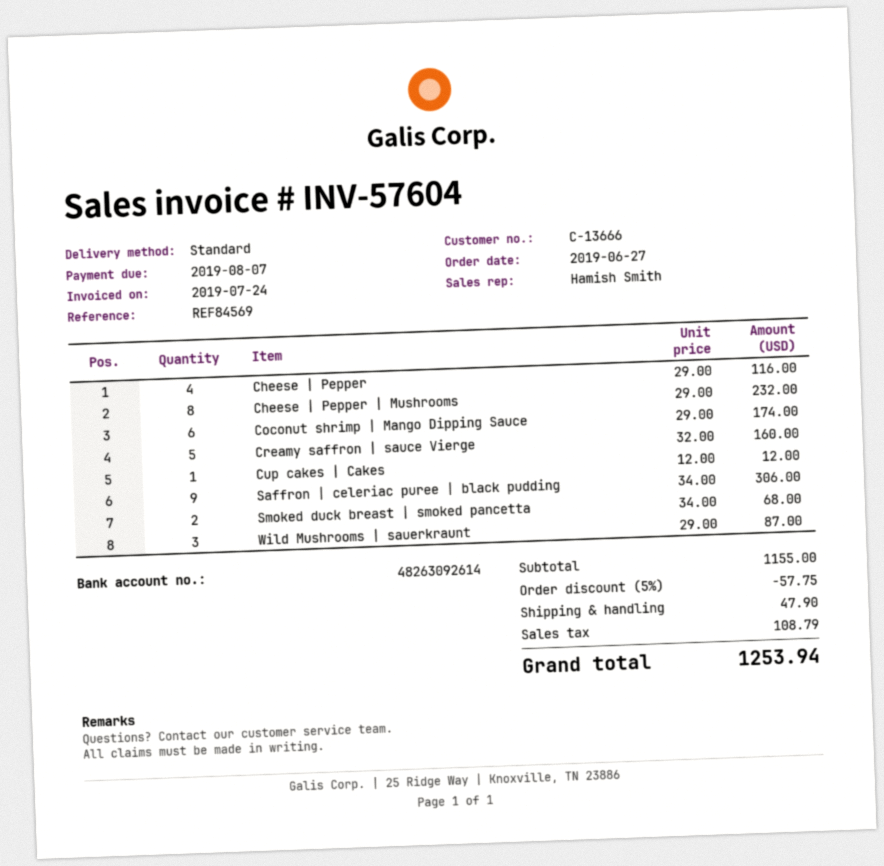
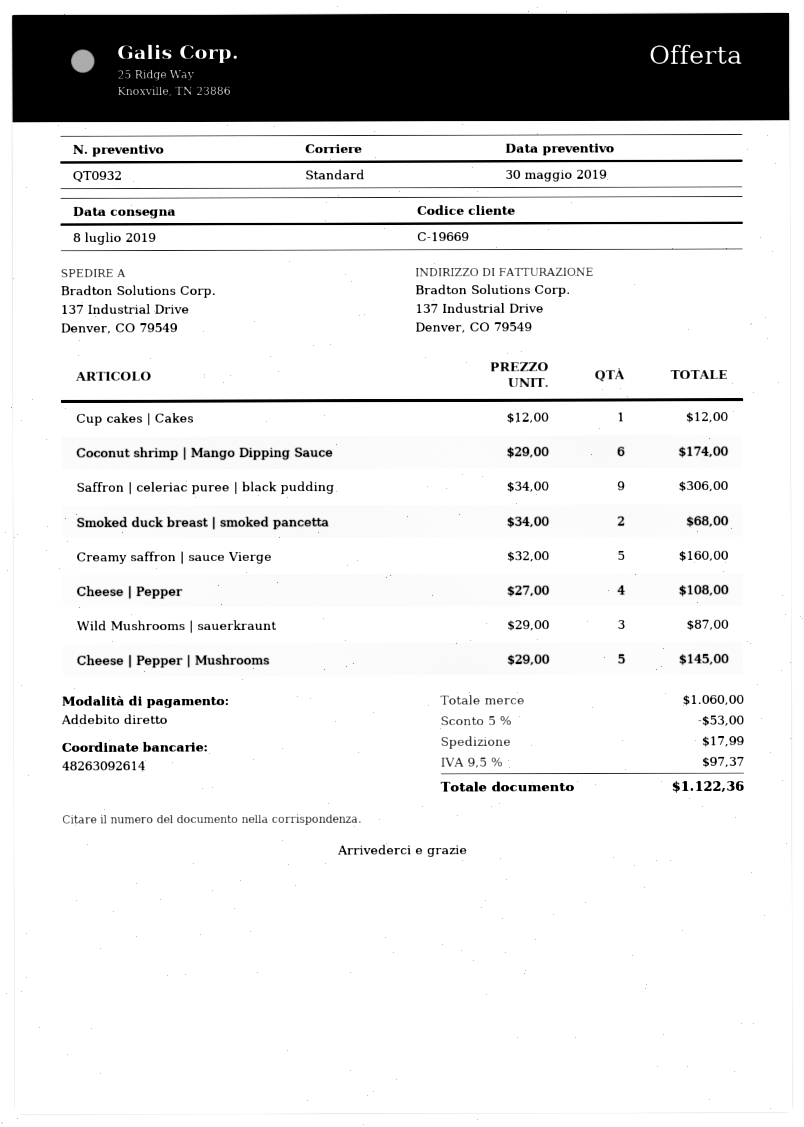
customer number: C-13666 -> C-19669
Cheese | Pepper: 4 x 29.00 = 116.00 -> 4 x 27.00 = 108.00
Cheese | Pepper | Mushrooms: 8 x 29.00 = 232.00 -> 5 x 29.00 = 145.00
subtotal: 1155.00 -> 1060.00
discount: 5% = 57.75 -> 5% = 53.00
shipping: 47.90 -> 17.99
tax: 108.79 -> 97.37
total: 1253.94 -> 1122.36

